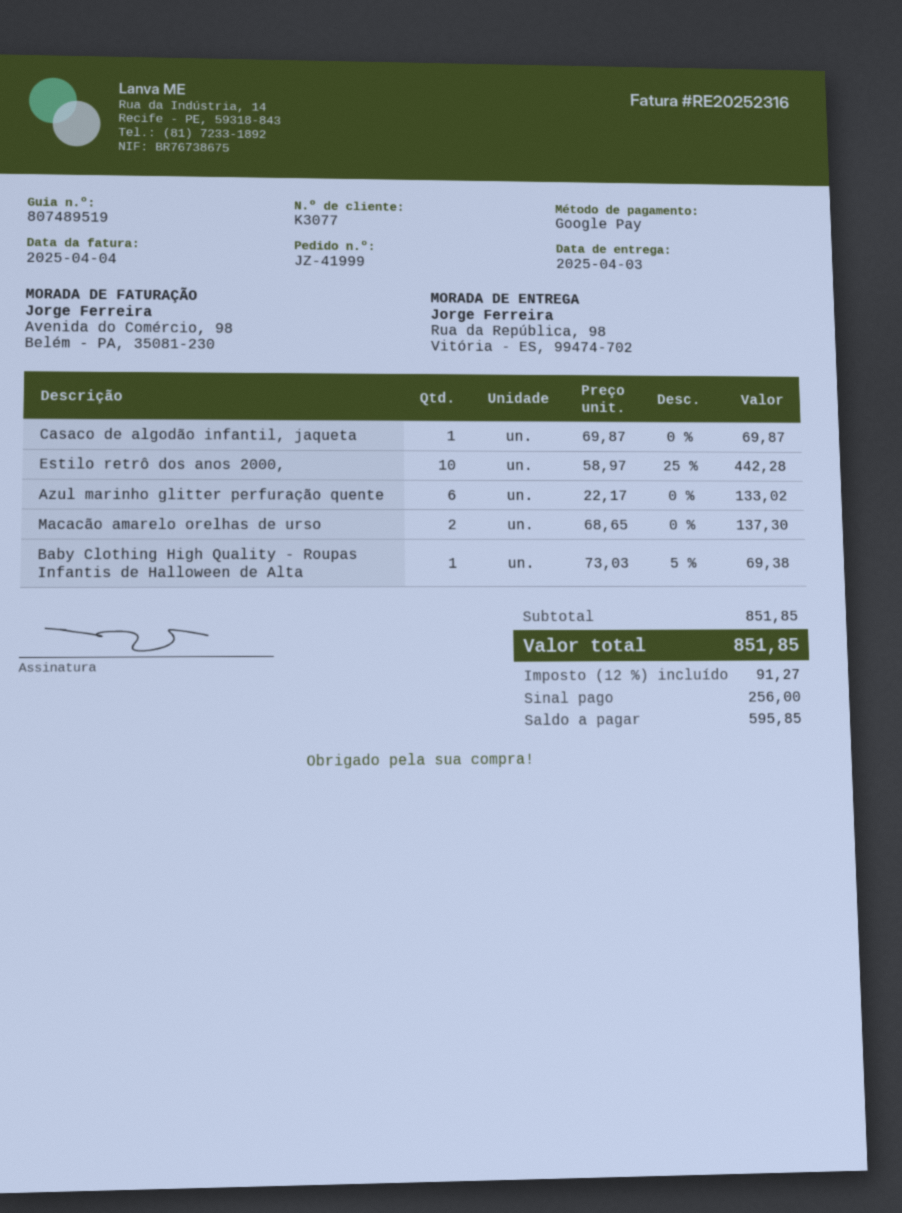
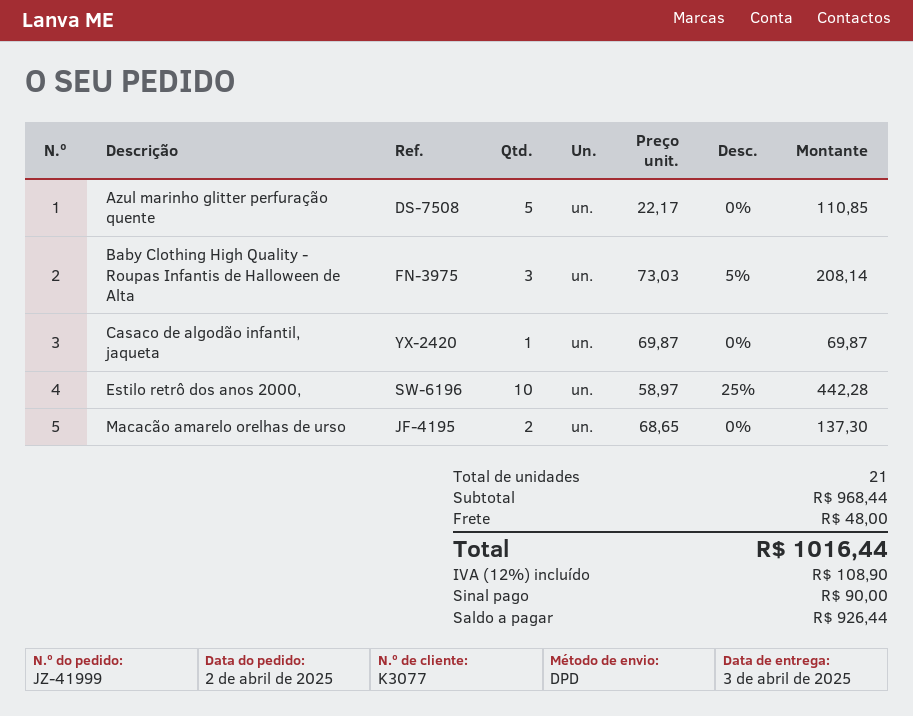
Azul marinho glitter perfuração quente: 6 x 22.17 = 133.02 -> 5 x 22.17 = 110.85
Baby Clothing High Quality - Roupas Infantis de Halloween de Alta: 1 x 73.03 - 5% = 69.38 -> 3 x 73.03 - 5% = 208.14
subtotal: 851.85 -> 968.44
shipping: none -> 48.00
tax: 12% = 91.27 -> 12% = 108.90
total: 851.85 -> 1016.44
deposit: 256.00 -> 90.00
balance: 595.85 -> 926.44

